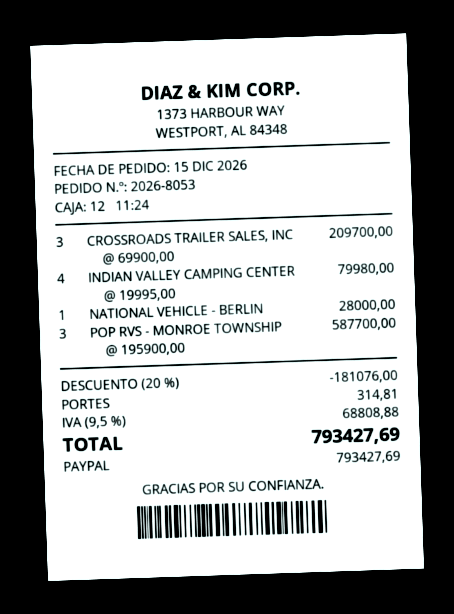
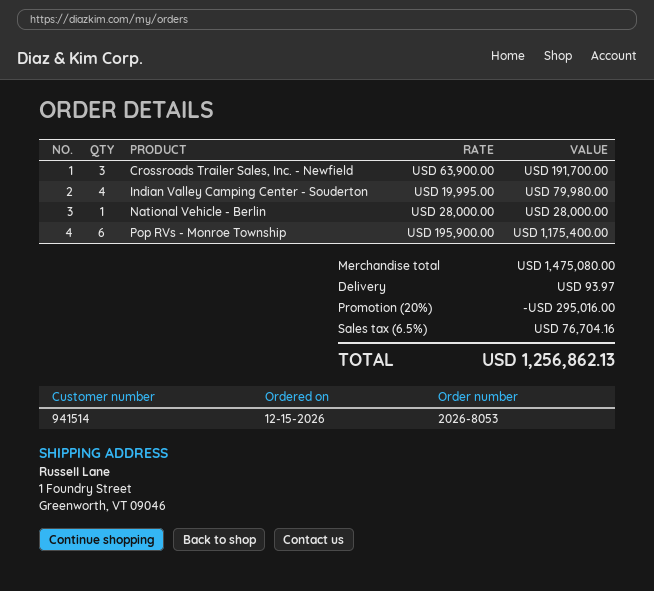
CROSSROADS TRAILER SALES, INC: 3 x 69900.00 = 209700.00 -> 3 x 63900.00 = 191700.00
POP RVS - MONROE TOWNSHIP: 3 x 195900.00 = 587700.00 -> 6 x 195900.00 = 1175400.00
discount: 20% = 181076.00 -> 20% = 295016.00
shipping: 314.81 -> 93.97
tax: 9.5% = 68808.88 -> 6.5% = 76704.16
total: 793427.69 -> 1256862.13

